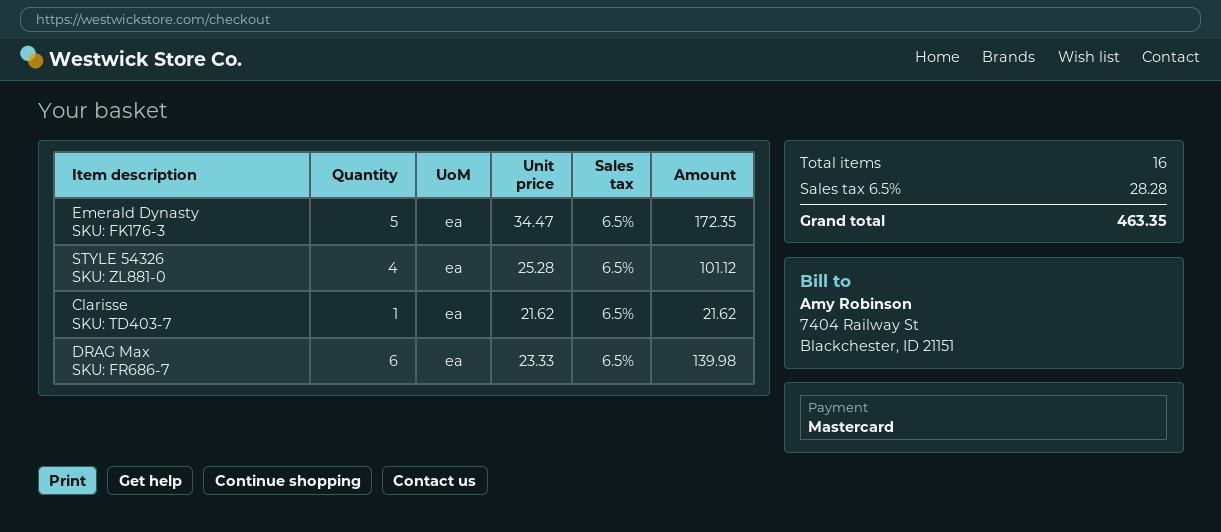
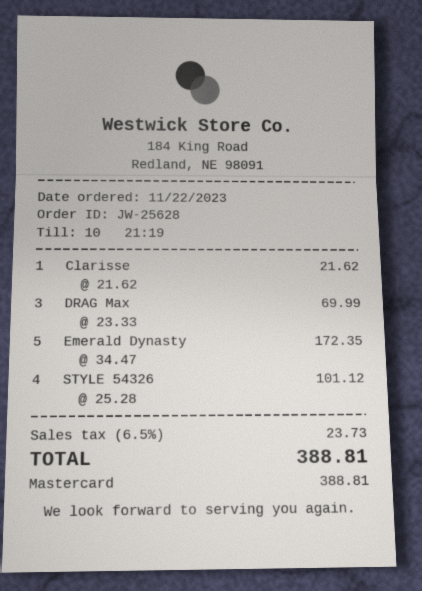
DRAG Max: 6 x 23.33 = 139.98 -> 3 x 23.33 = 69.99
tax: 6.5% = 28.28 -> 6.5% = 23.73
total: 463.35 -> 388.81

